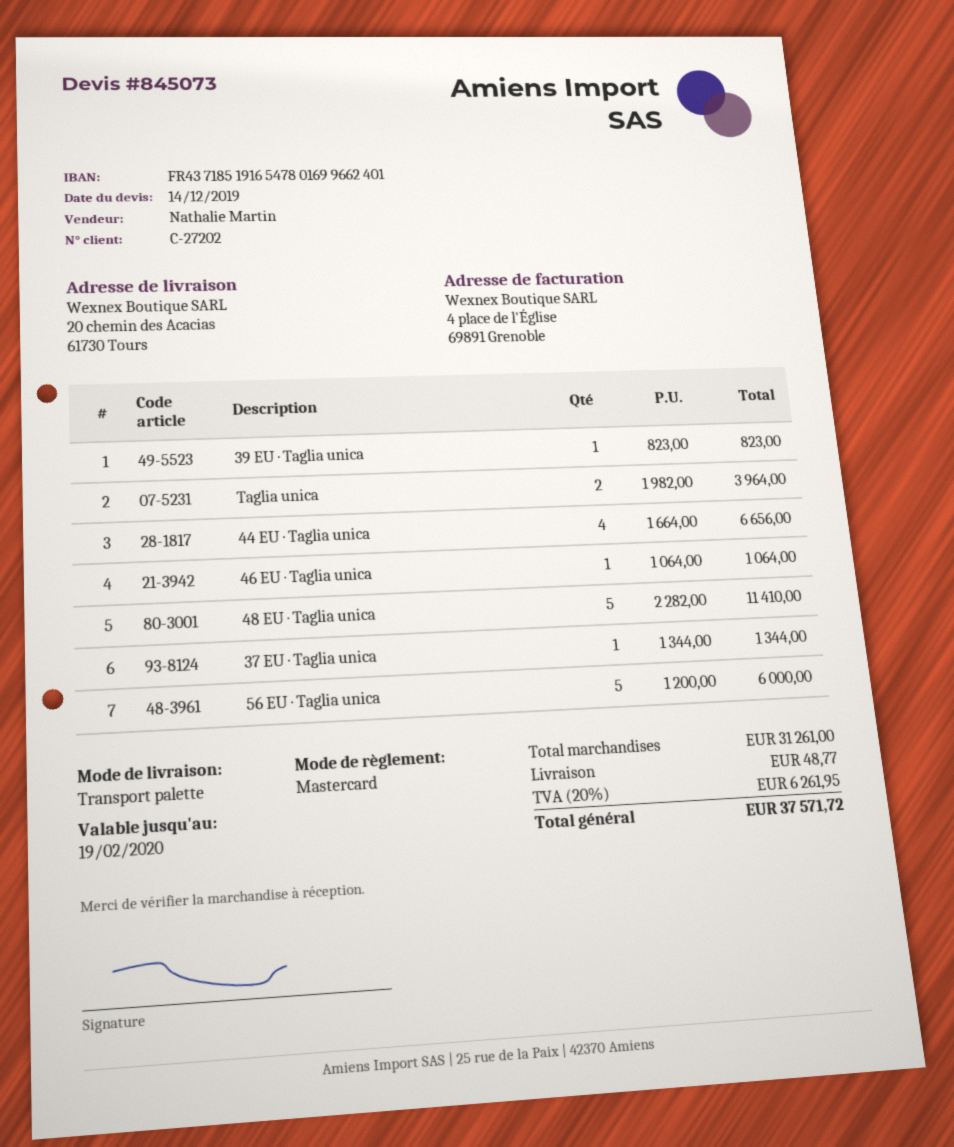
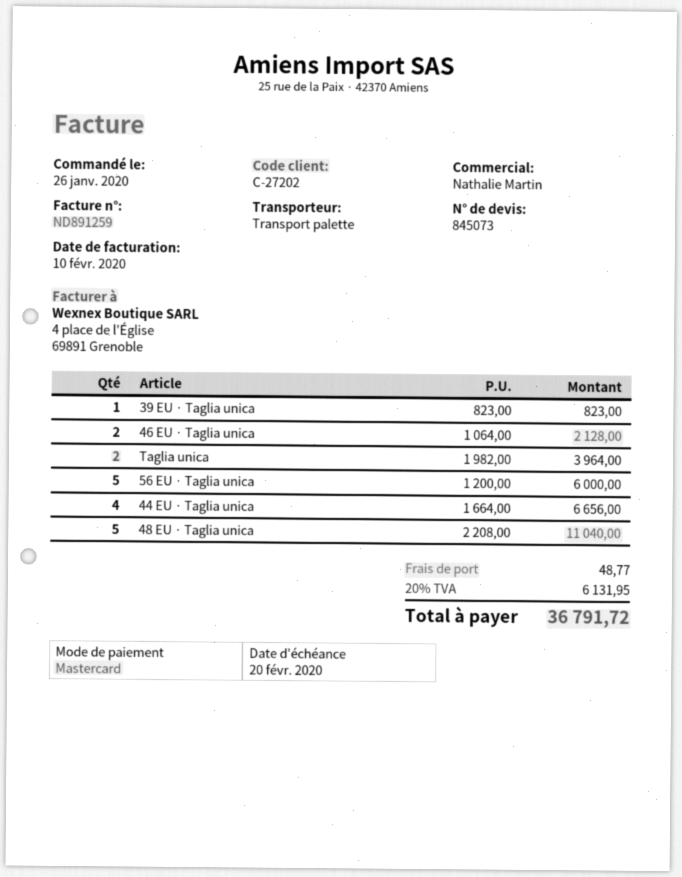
46 EU · Taglia unica: 1 x 1064.00 = 1064.00 -> 2 x 1064.00 = 2128.00
48 EU · Taglia unica: 5 x 2282.00 = 11410.00 -> 5 x 2208.00 = 11040.00
37 EU · Taglia unica: 1 x 1344.00 = 1344.00 -> none
tax: 20% = 6261.95 -> 20% = 6131.95
total: 37571.72 -> 36791.72

